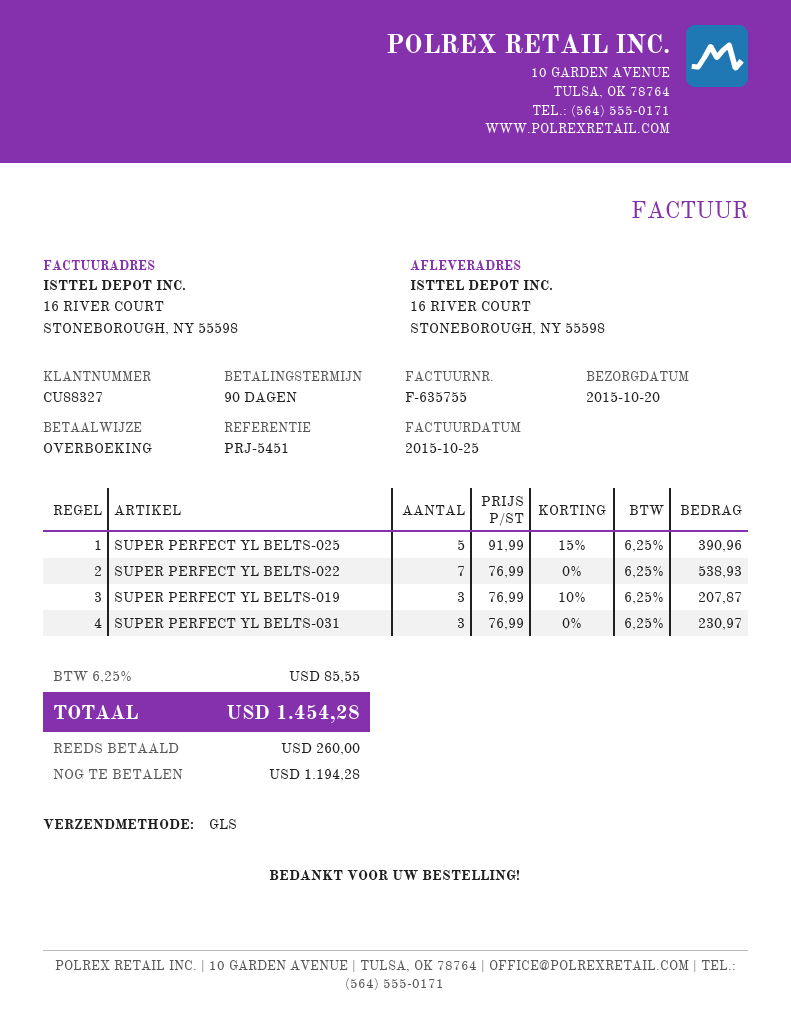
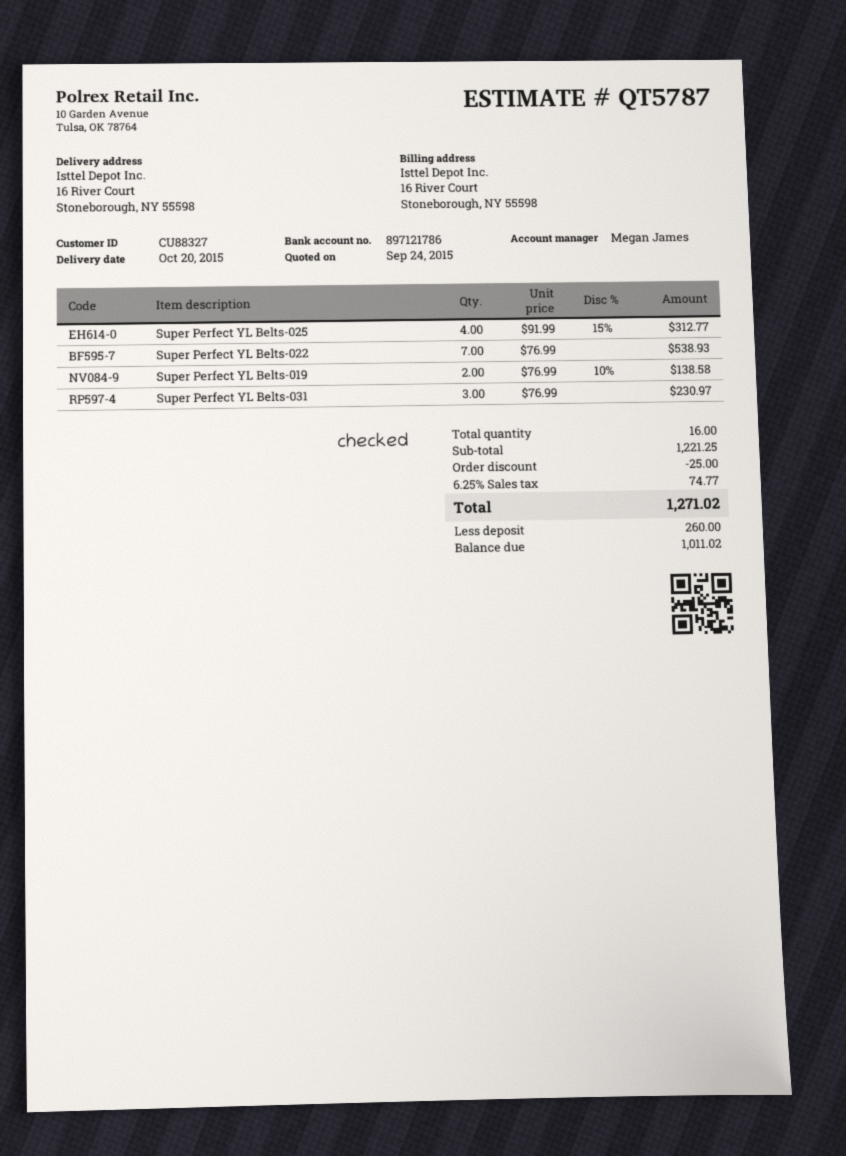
SUPER PERFECT YL BELTS-025: 5 x 91.99 - 15% = 390.96 -> 4 x 91.99 - 15% = 312.77
SUPER PERFECT YL BELTS-019: 3 x 76.99 - 10% = 207.87 -> 2 x 76.99 - 10% = 138.58
discount: none -> 25.00
tax: 6.25% = 85.55 -> 6.25% = 74.77
total: 1454.28 -> 1271.02
balance: 1194.28 -> 1011.02

